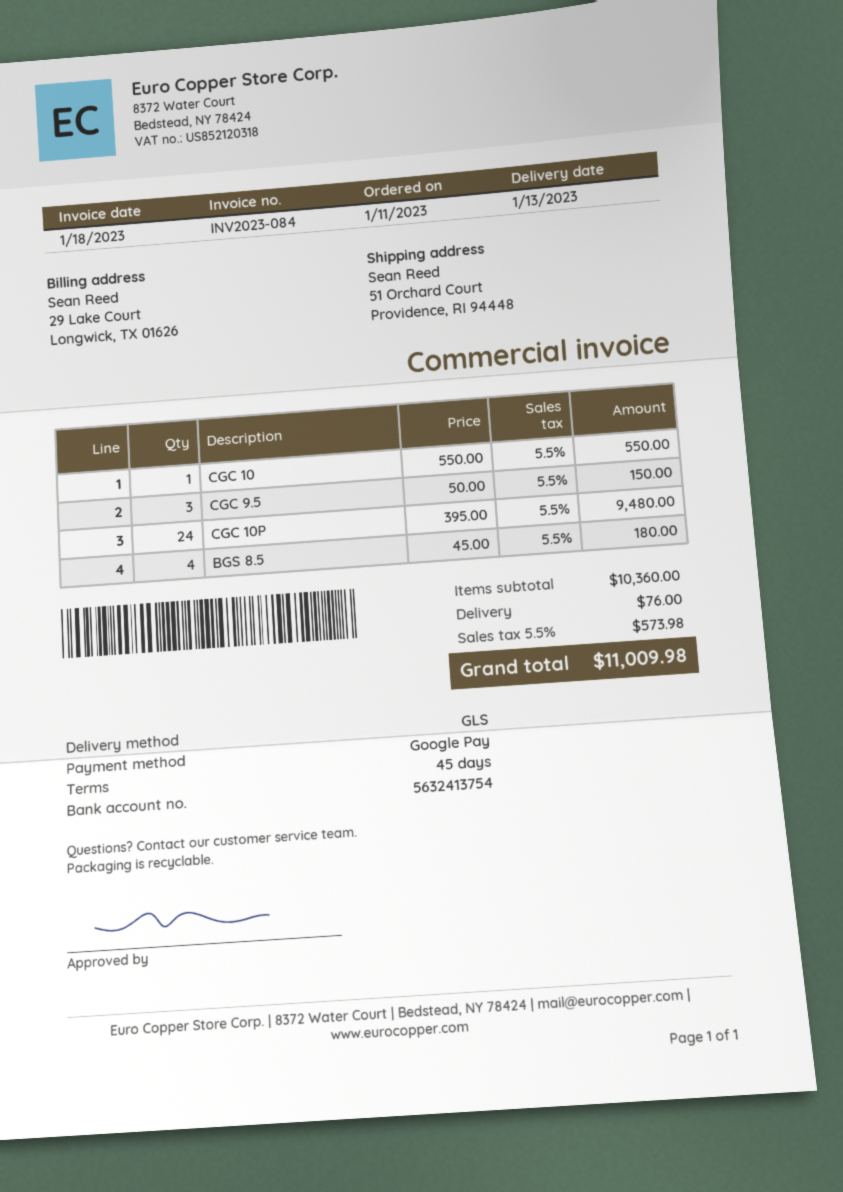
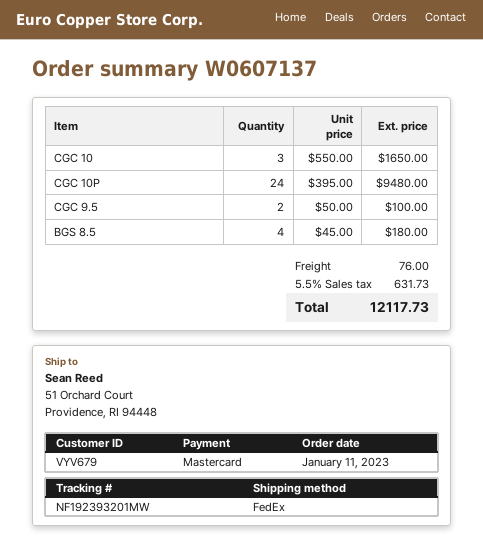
payment method: Google Pay -> Mastercard
shipping method: GLS -> FedEx
CGC 10: 1 x 550.00 = 550.00 -> 3 x 550.00 = 1650.00
CGC 9.5: 3 x 50.00 = 150.00 -> 2 x 50.00 = 100.00
tax: 5.5% = 573.98 -> 5.5% = 631.73
total: 11009.98 -> 12117.73

